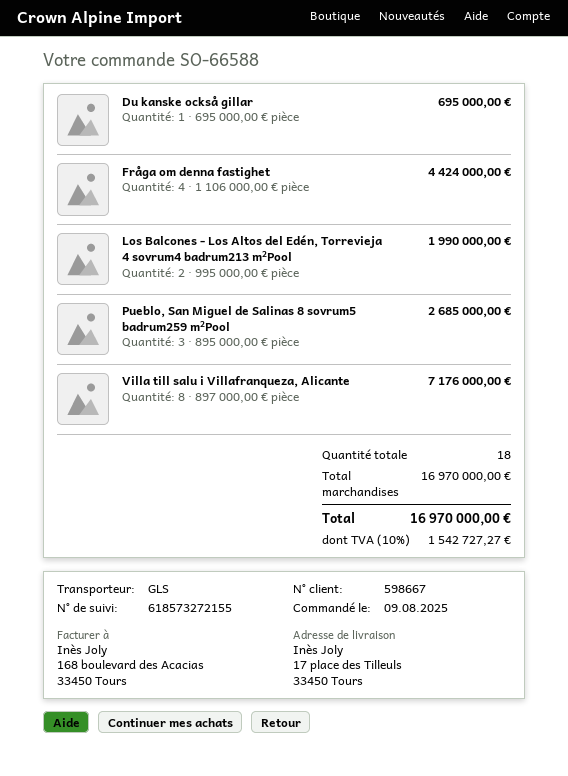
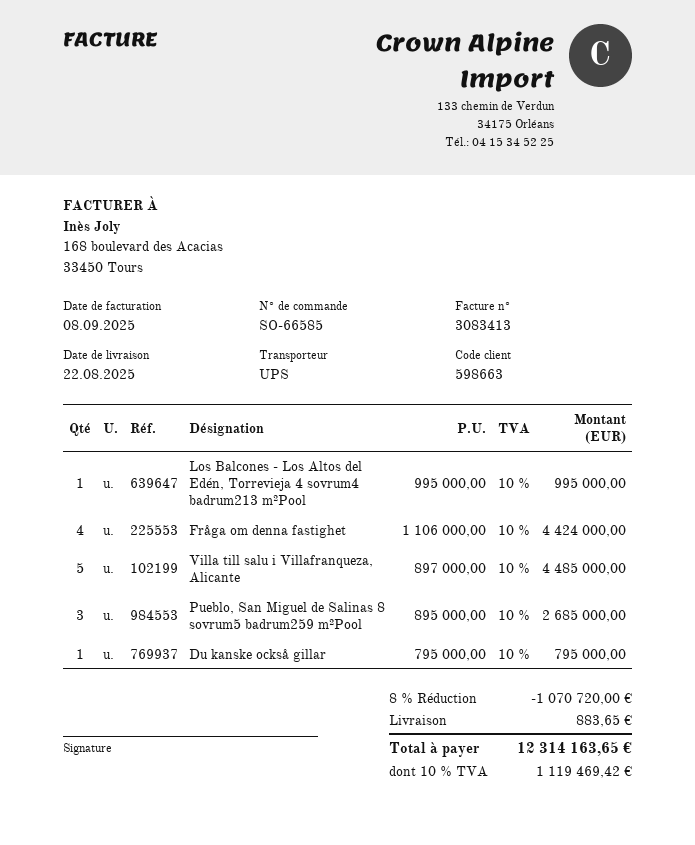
order number: SO-66588 -> SO-66585
customer number: 598667 -> 598663
shipping method: GLS -> UPS
Du kanske också gillar: 1 x 695000.00 = 695000.00 -> 1 x 795000.00 = 795000.00
Los Balcones - Los Altos del Edén, Torrevieja 4 sovrum4 badrum213 m²Pool: 2 x 995000.00 = 1990000.00 -> 1 x 995000.00 = 995000.00
Villa till salu i Villafranqueza, Alicante: 8 x 897000.00 = 7176000.00 -> 5 x 897000.00 = 4485000.00
discount: none -> 8% = 1070720.00
shipping: none -> 883.65
tax: 10% = 1542727.27 -> 10% = 1119469.42
total: 16970000.00 -> 12314163.65

